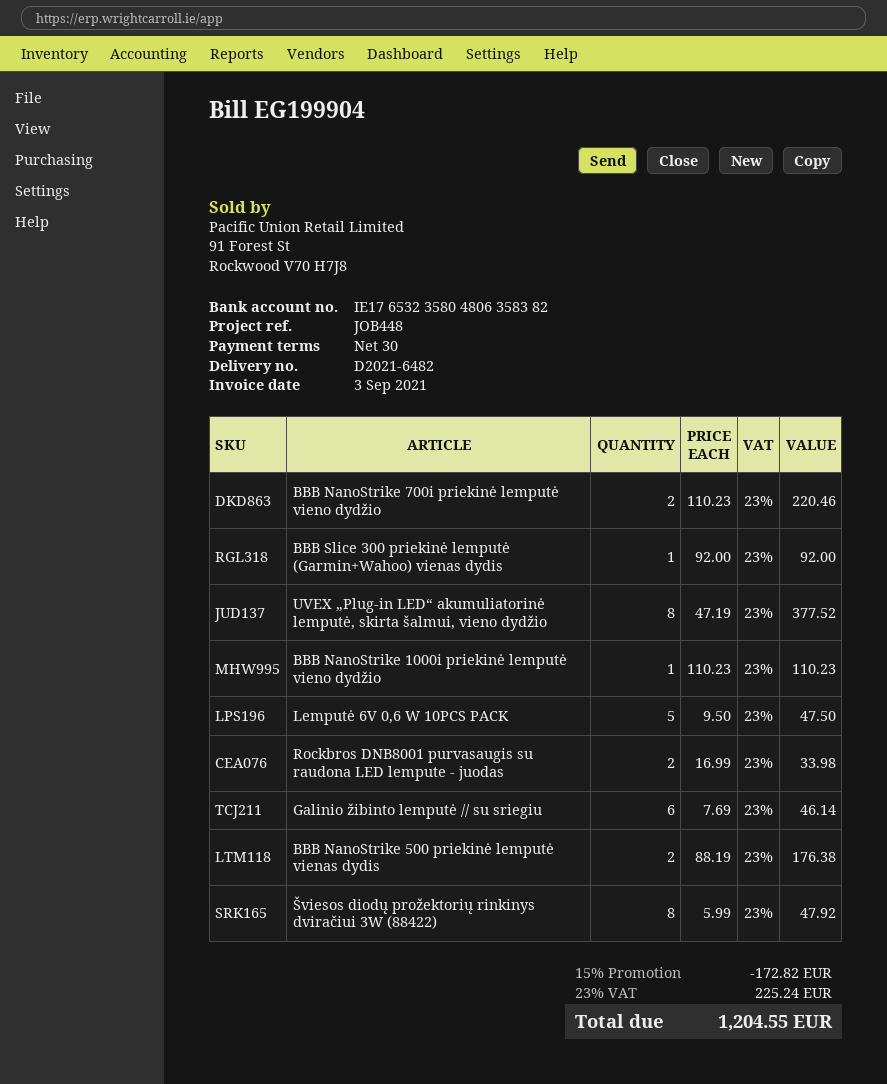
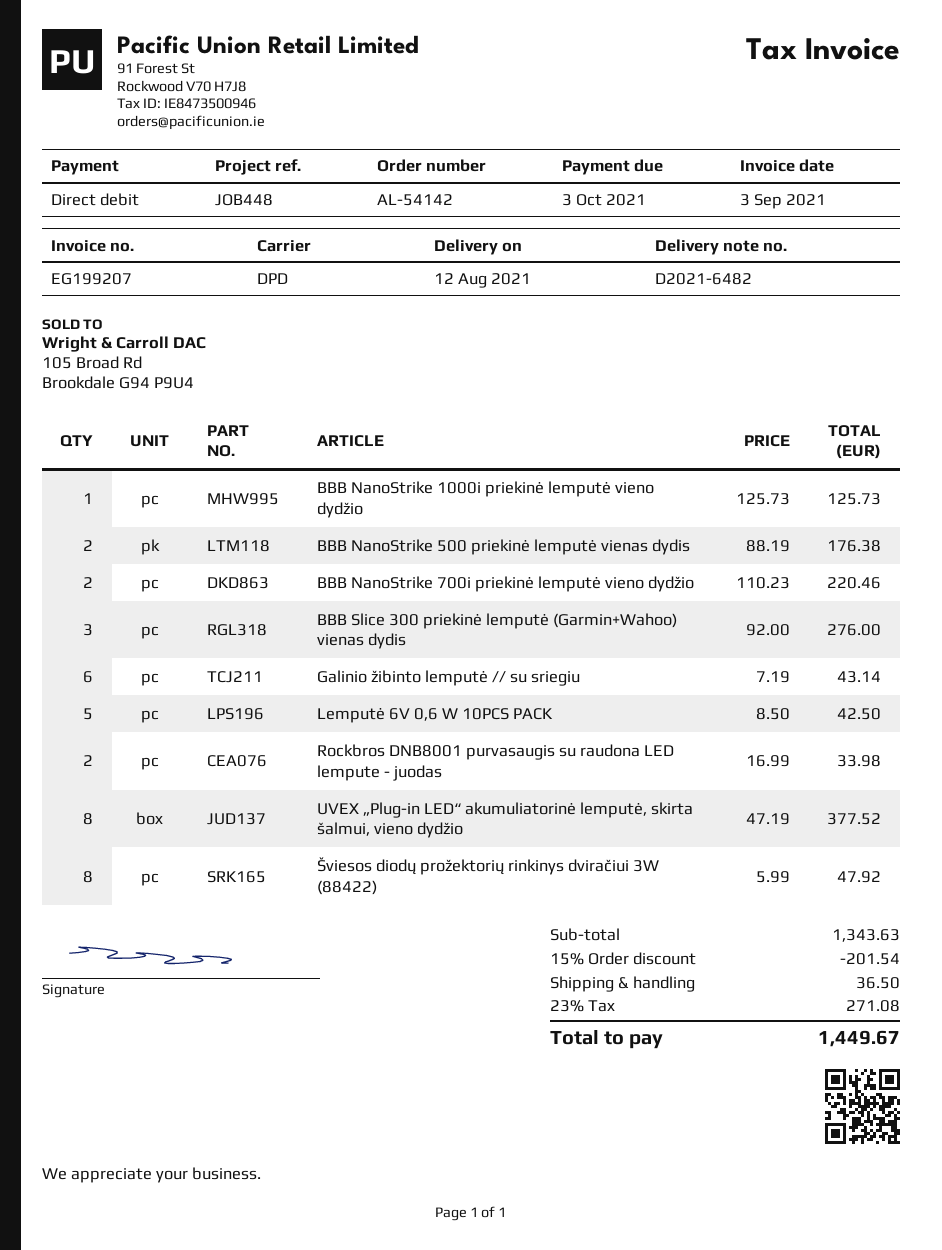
invoice number: EG199904 -> EG199207
BBB Slice 300 priekinė lemputė (Garmin+Wahoo) vienas dydis: 1 x 92.00 = 92.00 -> 3 x 92.00 = 276.00
BBB NanoStrike 1000i priekinė lemputė vieno dydžio: 1 x 110.23 = 110.23 -> 1 x 125.73 = 125.73
Lemputė 6V 0,6 W 10PCS PACK: 5 x 9.50 = 47.50 -> 5 x 8.50 = 42.50
Galinio žibinto lemputė // su sriegiu: 6 x 7.69 = 46.14 -> 6 x 7.19 = 43.14
discount: 15% = 172.82 -> 15% = 201.54
shipping: none -> 36.50
tax: 23% = 225.24 -> 23% = 271.08
total: 1204.55 -> 1449.67

